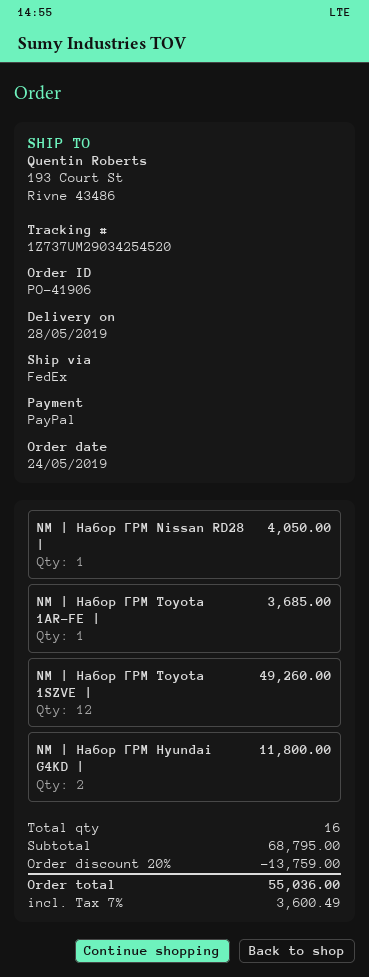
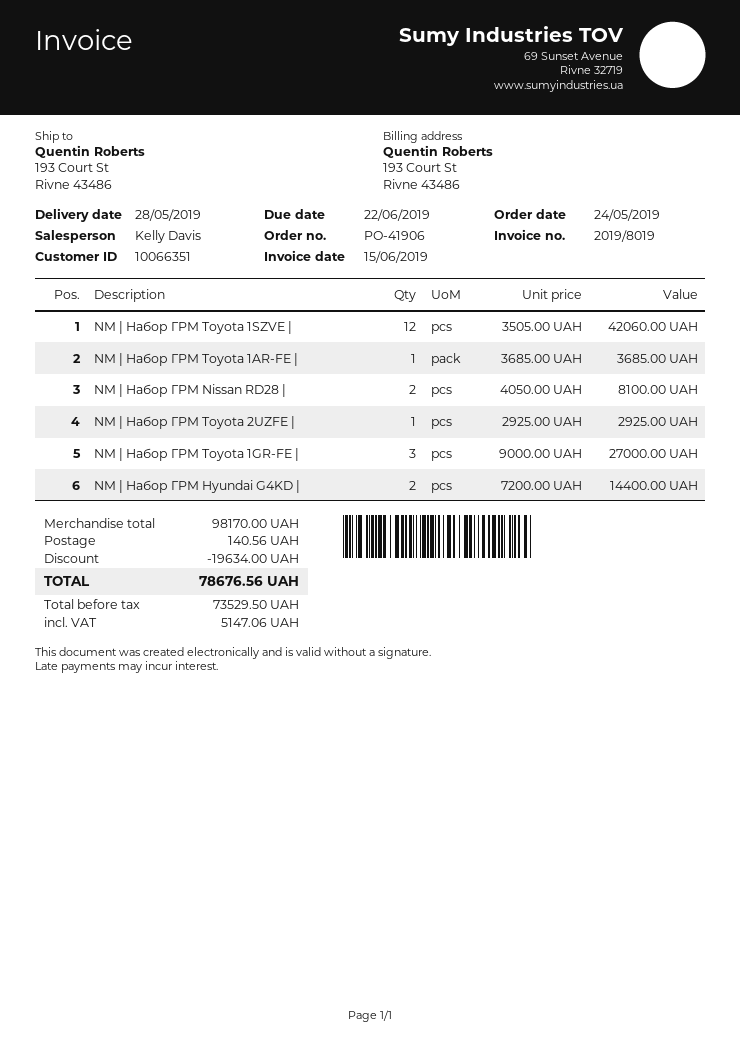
NM | Набор ГРМ Nissan RD28 |: 1 for 4050.00 -> 2 for 8100.00
NM | Набор ГРМ Toyota 1SZVE |: 12 for 49260.00 -> 12 for 42060.00
NM | Набор ГРМ Hyundai G4KD |: 2 for 11800.00 -> 2 for 14400.00
NM | Набор ГРМ Toyota 2UZFE |: none -> 1 for 2925.00
NM | Набор ГРМ Toyota 1GR-FE |: none -> 3 for 27000.00
subtotal: 68795.00 -> 98170.00
discount: 13759.00 -> 19634.00
shipping: none -> 140.56
tax: 3600.49 -> 5147.06
total: 55036.00 -> 78676.56

